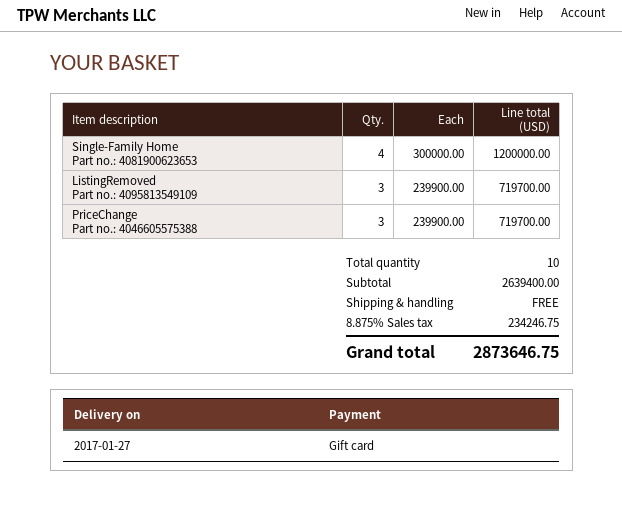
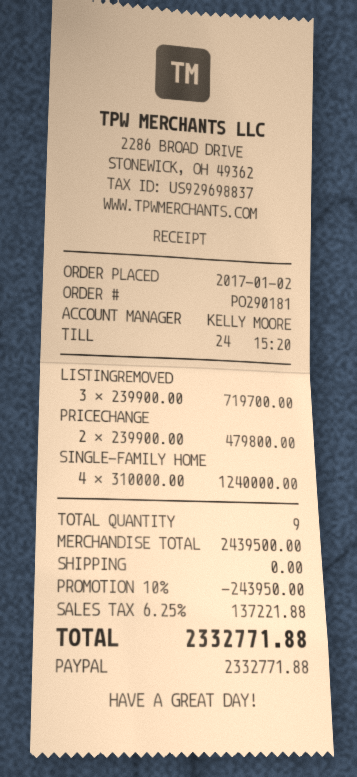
payment method: gift card -> PayPal
Single-Family Home: 4 x 300000.00 = 1200000.00 -> 4 x 310000.00 = 1240000.00
PriceChange: 3 x 239900.00 = 719700.00 -> 2 x 239900.00 = 479800.00
total quantity: 10 -> 9
subtotal: 2639400.00 -> 2439500.00
discount: none -> 10% = 243950.00
tax: 8.875% = 234246.75 -> 6.25% = 137221.88
total: 2873646.75 -> 2332771.88

